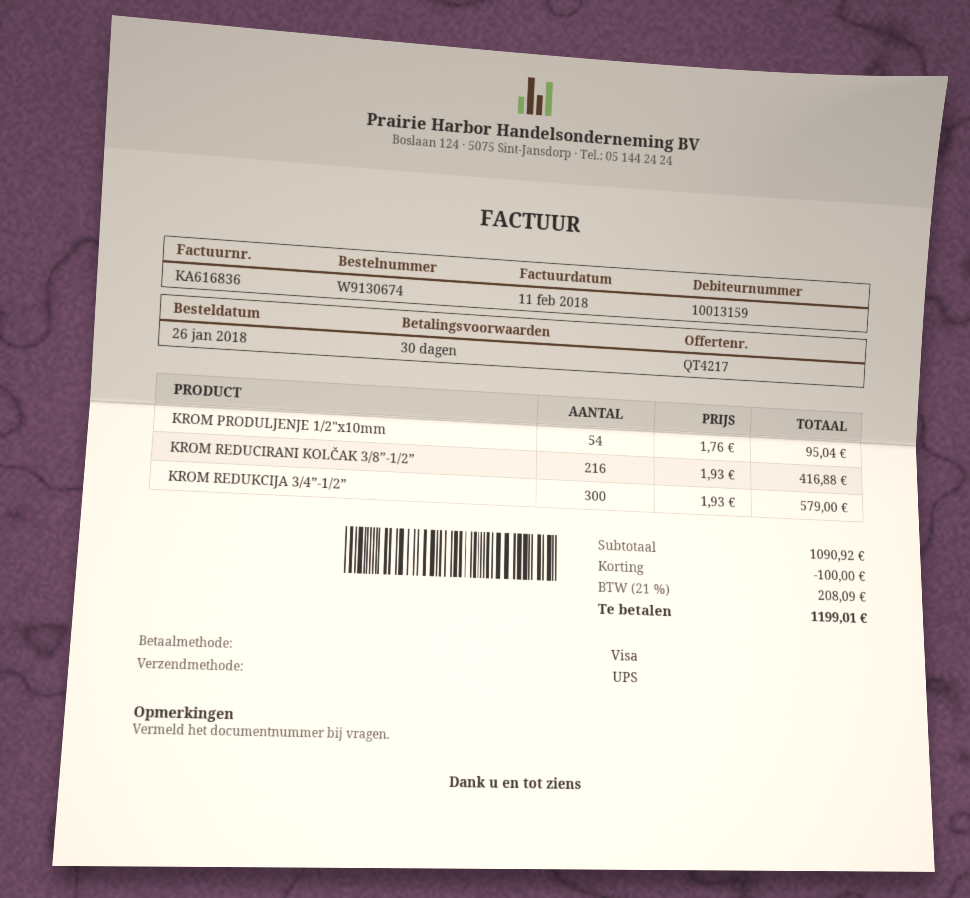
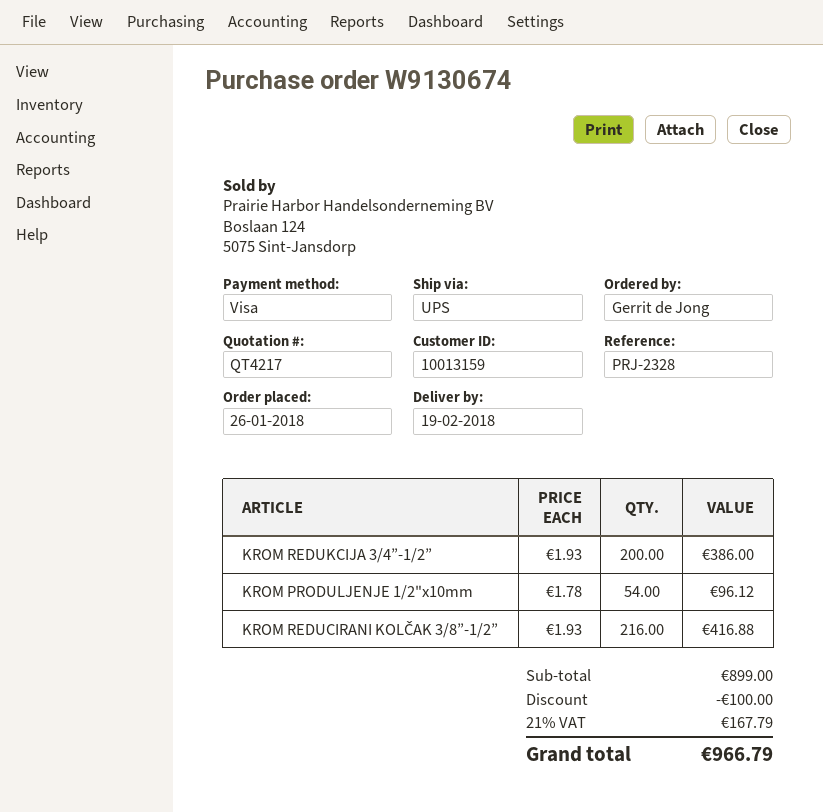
KROM PRODULJENJE 1/2"x10mm: 54 x 1.76 = 95.04 -> 54 x 1.78 = 96.12
KROM REDUKCIJA 3/4”-1/2”: 300 x 1.93 = 579.00 -> 200 x 1.93 = 386.00
subtotal: 1090.92 -> 899.00
tax: 21% = 208.09 -> 21% = 167.79
total: 1199.01 -> 966.79

